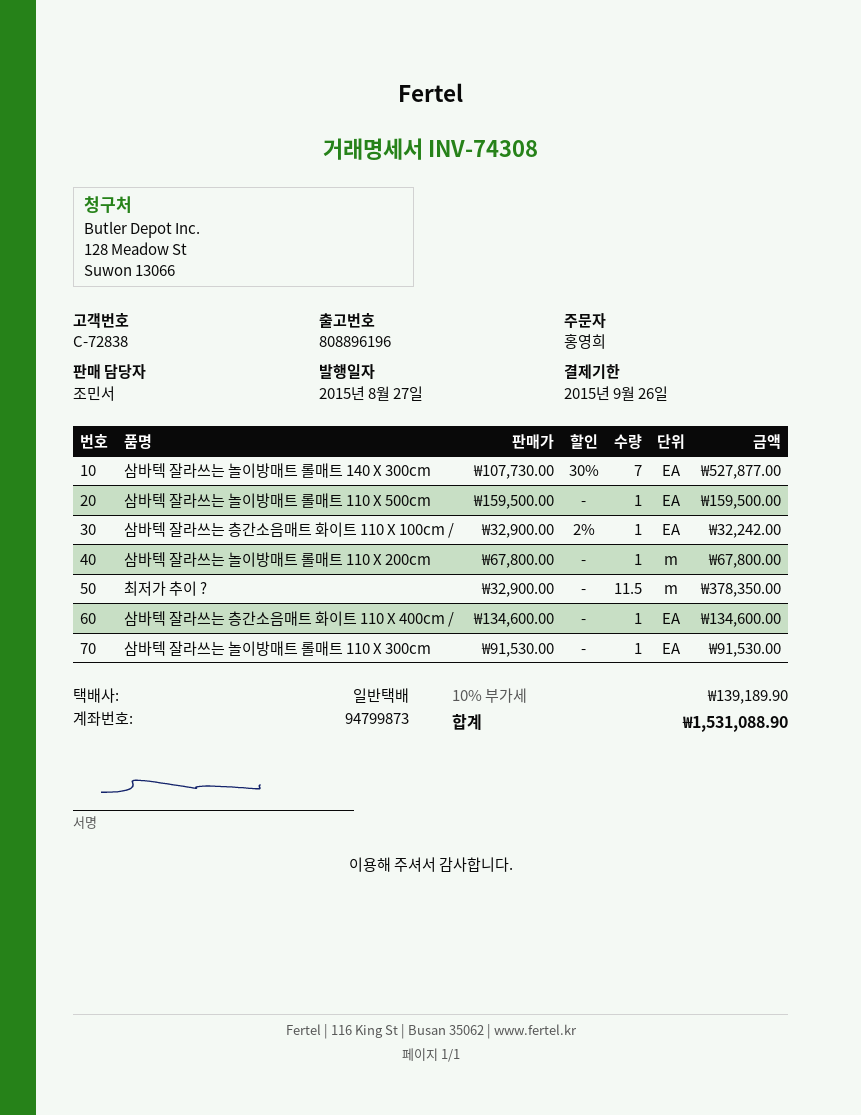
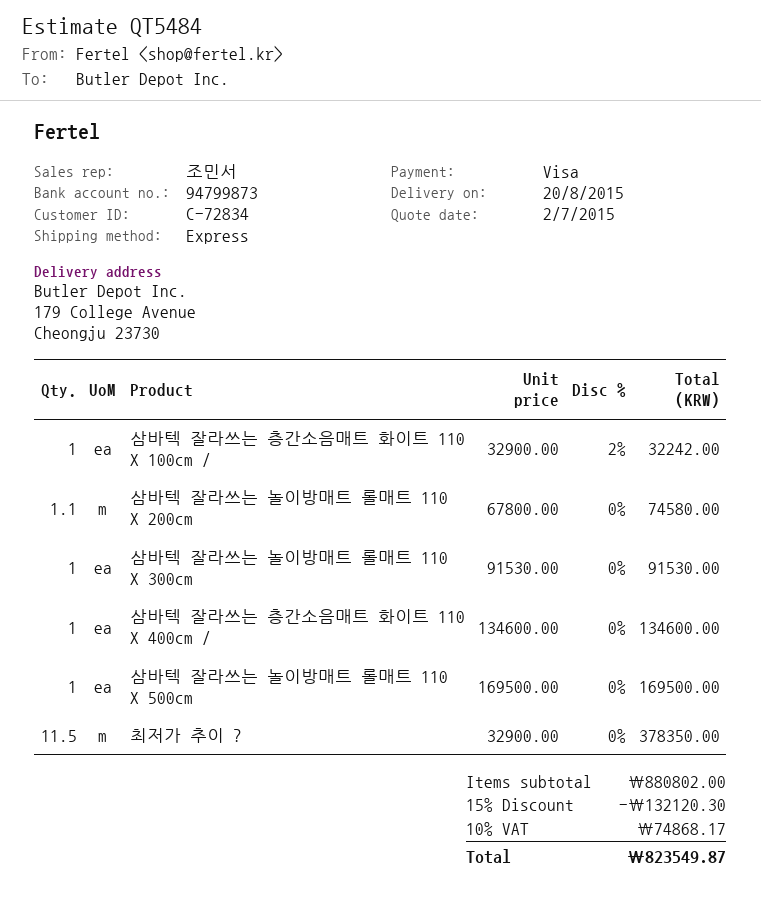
customer number: C-72838 -> C-72834
shipping method: standard -> express
삼바텍 잘라쓰는 놀이방매트 롤매트 140 X 300cm: 7 x 107730.00 - 30% = 527877.00 -> none
삼바텍 잘라쓰는 놀이방매트 롤매트 110 X 500cm: 1 x 159500.00 = 159500.00 -> 1 x 169500.00 = 169500.00
삼바텍 잘라쓰는 놀이방매트 롤매트 110 X 200cm: 1 x 67800.00 = 67800.00 -> 1.1 x 67800.00 = 74580.00
discount: none -> 15% = 132120.30
tax: 10% = 139189.90 -> 10% = 74868.17
total: 1531088.90 -> 823549.87

